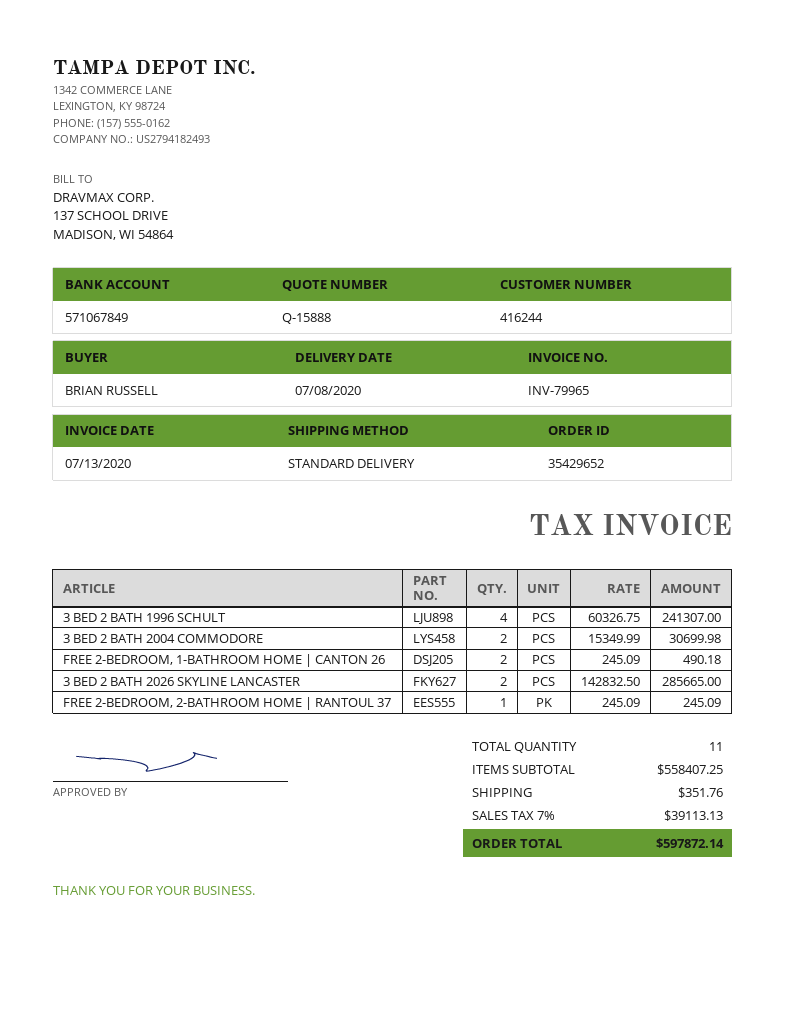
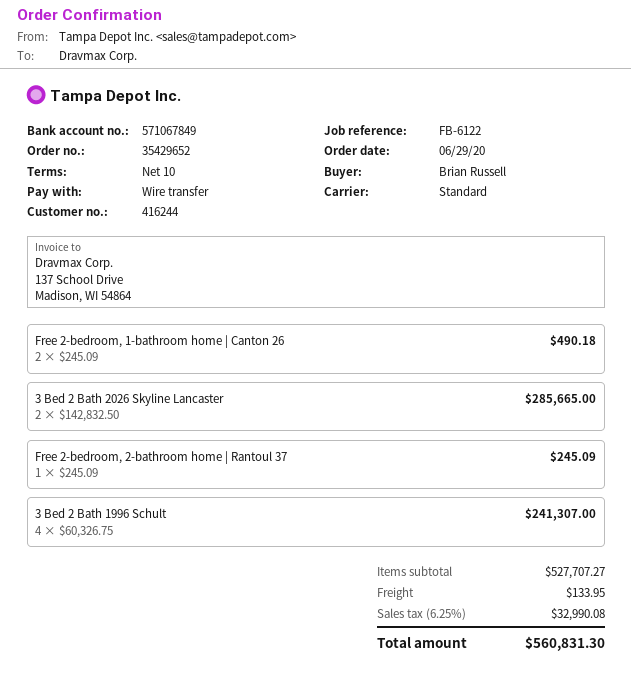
3 BED 2 BATH 2004 COMMODORE: 2 x 15349.99 = 30699.98 -> none
subtotal: 558407.25 -> 527707.27
shipping: 351.76 -> 133.95
tax: 7% = 39113.13 -> 6.25% = 32990.08
total: 597872.14 -> 560831.30

